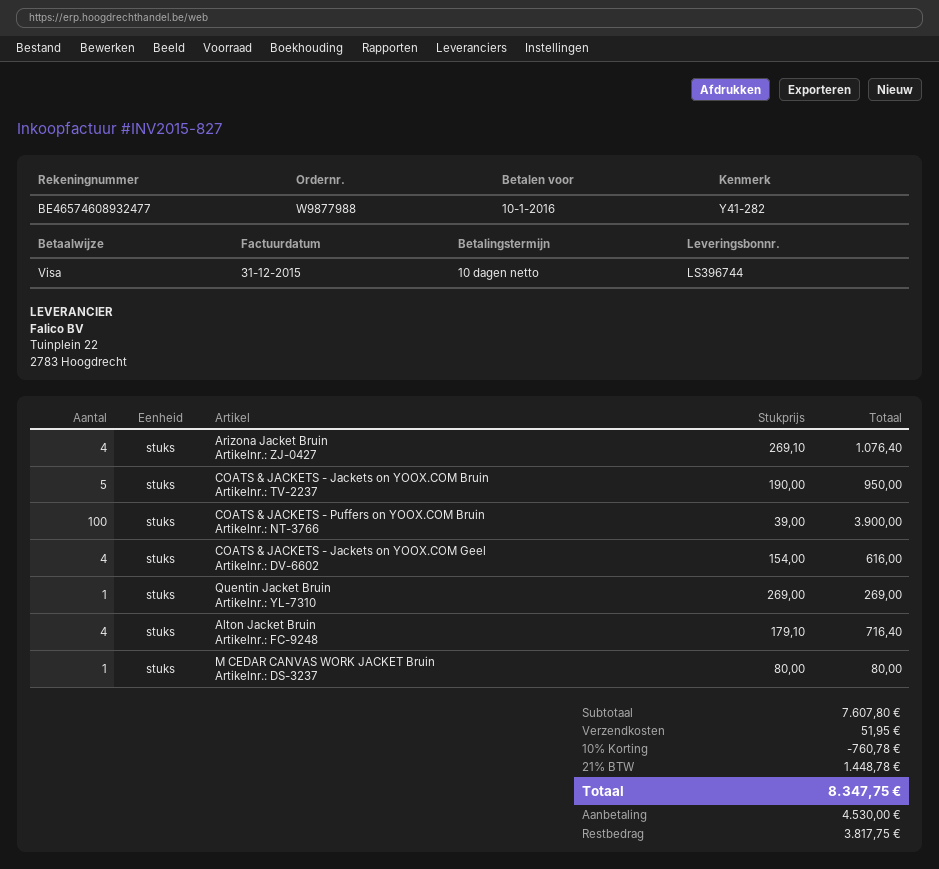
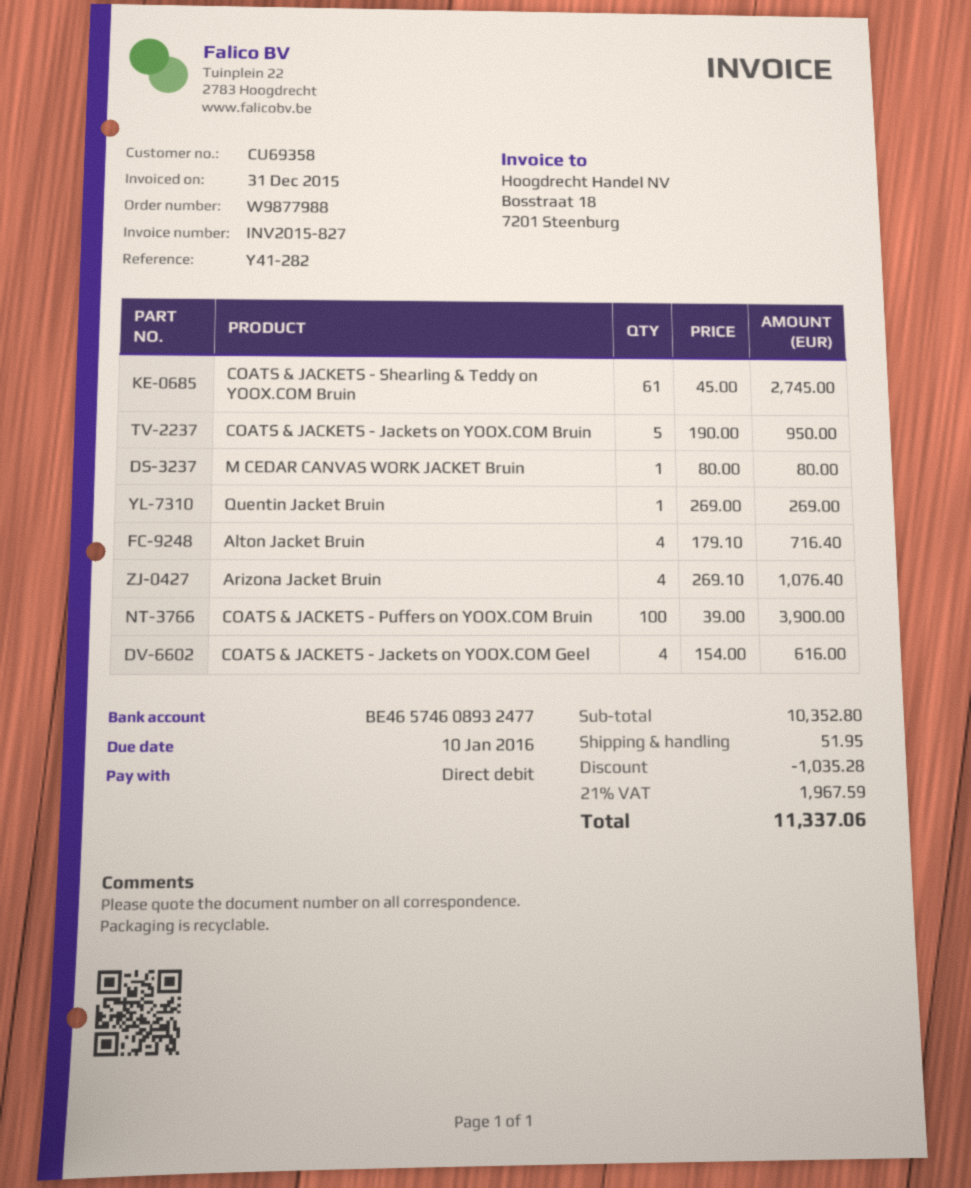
payment method: Visa -> direct debit
COATS & JACKETS - Shearling & Teddy on YOOX.COM Bruin: none -> 61 x 45.00 = 2745.00
subtotal: 7607.80 -> 10352.80
discount: 760.78 -> 1035.28
tax: 21% = 1448.78 -> 21% = 1967.59
total: 8347.75 -> 11337.06

